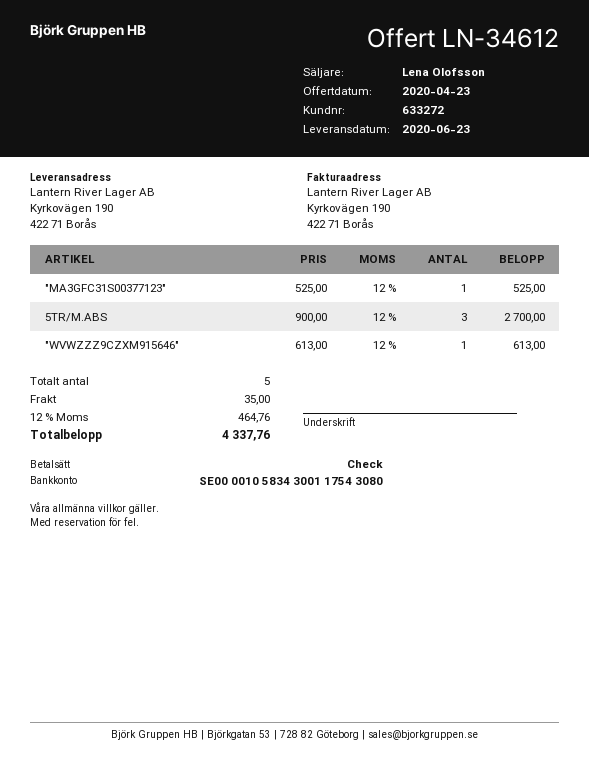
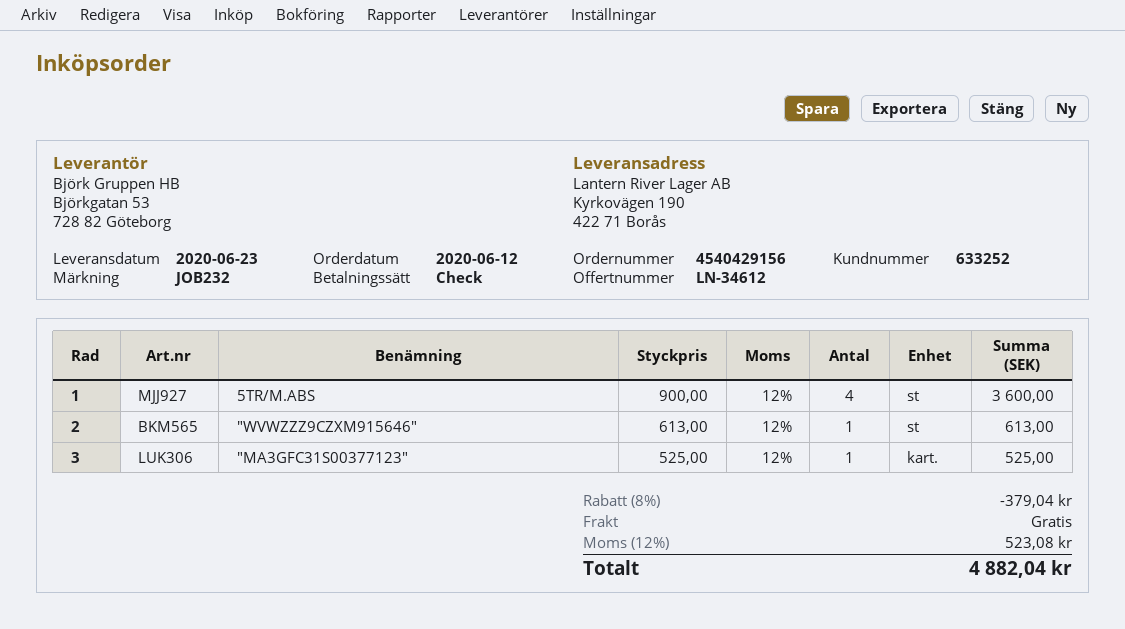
customer number: 633272 -> 633252
5TR/M.ABS: 3 x 900.00 = 2700.00 -> 4 x 900.00 = 3600.00
discount: none -> 8% = 379.04
shipping: 35.00 -> 0.00
tax: 12% = 464.76 -> 12% = 523.08
total: 4337.76 -> 4882.04

